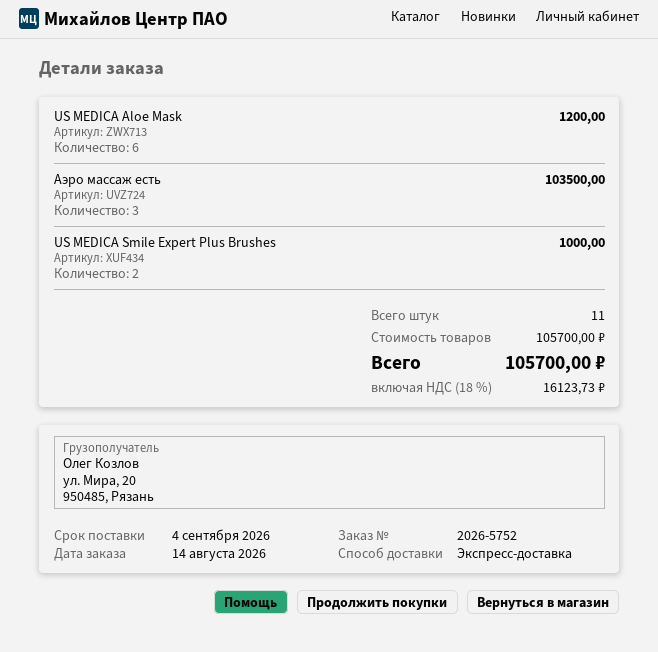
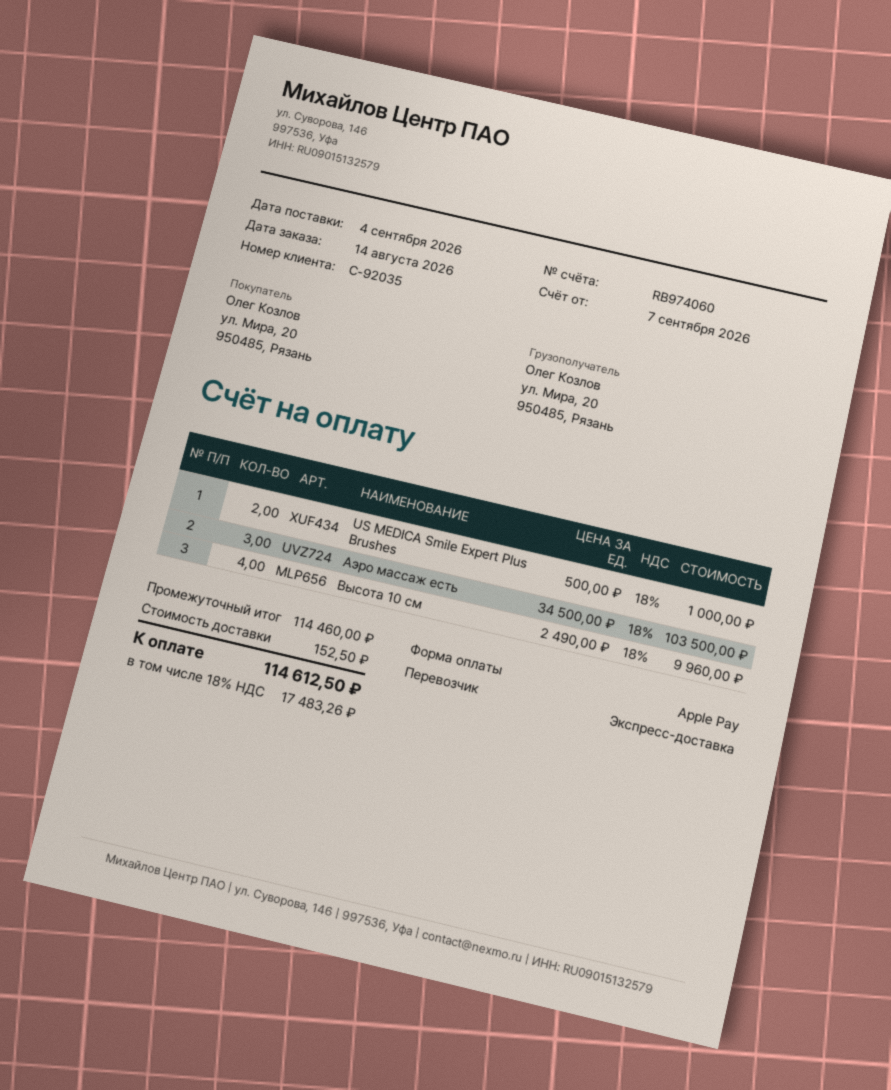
US MEDICA Aloe Mask: 6 for 1200.00 -> none
Высота 10 см: none -> 4 for 9960.00
subtotal: 105700.00 -> 114460.00
shipping: none -> 152.50
tax: 18% = 16123.73 -> 18% = 17483.26
total: 105700.00 -> 114612.50

